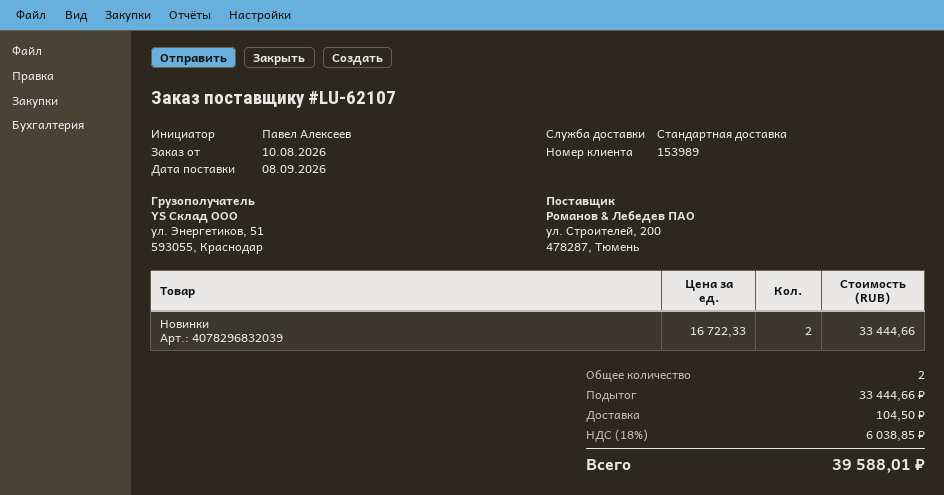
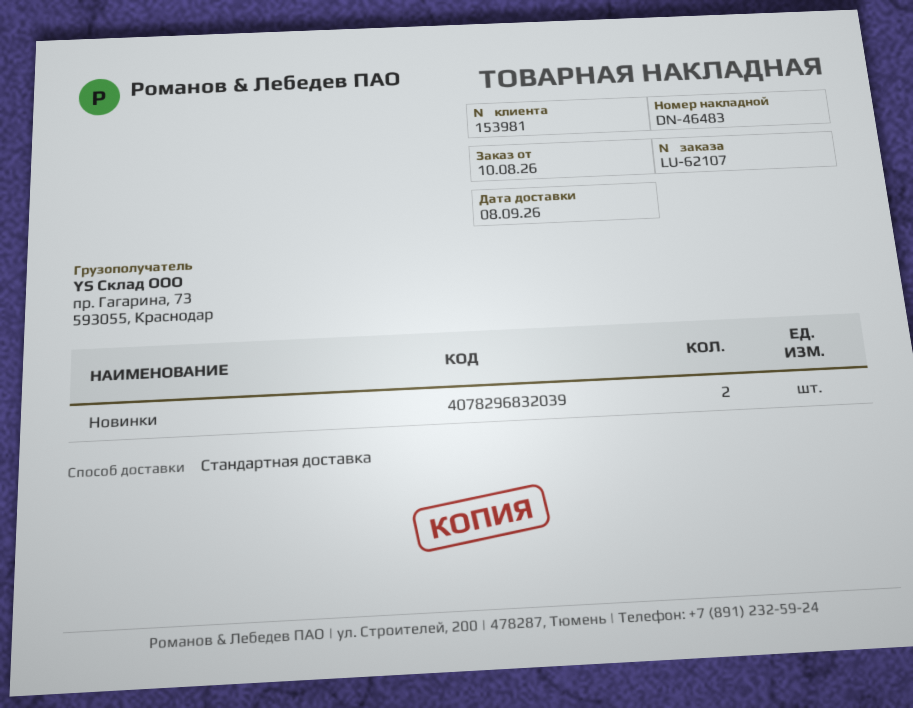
customer number: 153989 -> 153981
ship to: ул. Энергетиков, 51, 593055, Краснодар -> пр. Гагарина, 73, 593055, Краснодар

